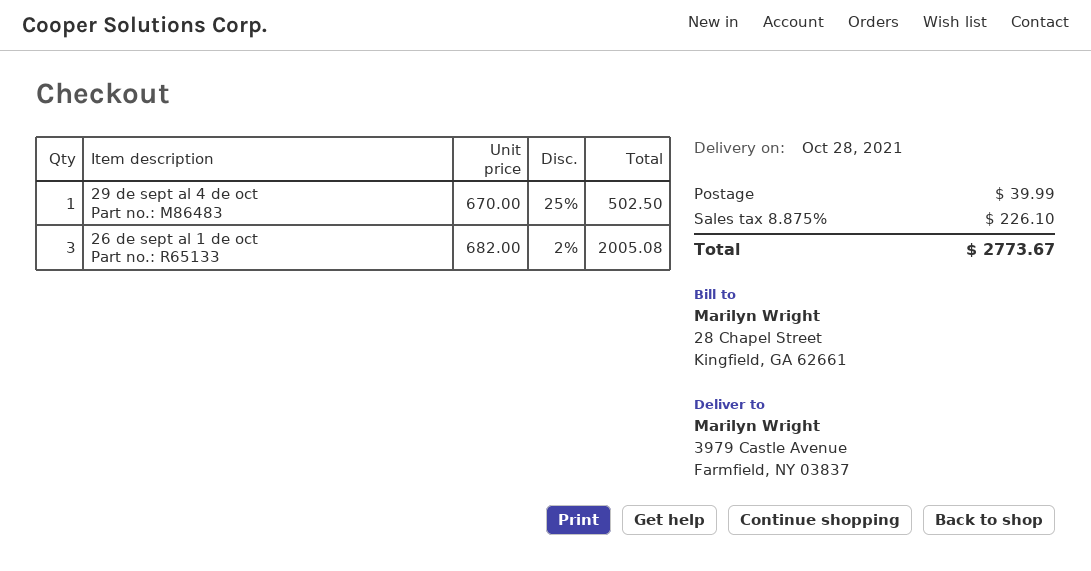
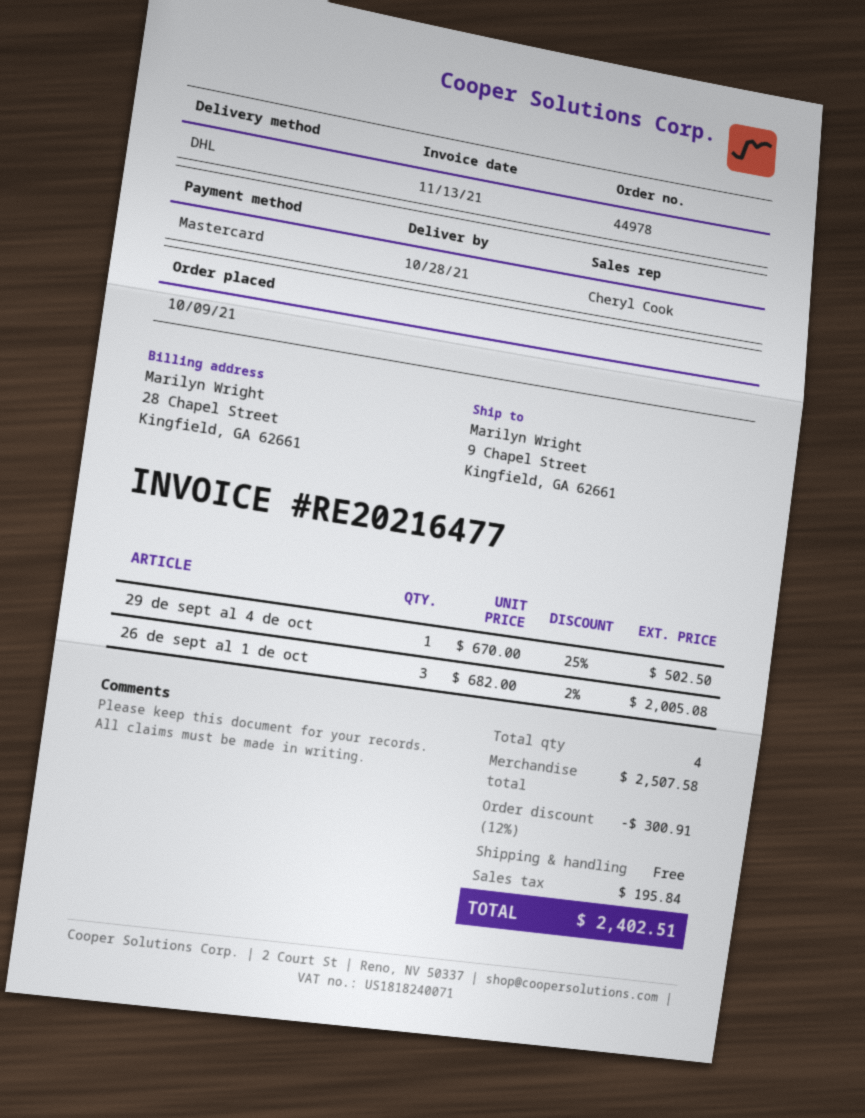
ship to: 3979 Castle Avenue, Farmfield, NY 03837 -> 9 Chapel Street, Kingfield, GA 62661
discount: none -> 12% = 300.91
shipping: 39.99 -> 0.00
tax: 226.10 -> 195.84
total: 2773.67 -> 2402.51

